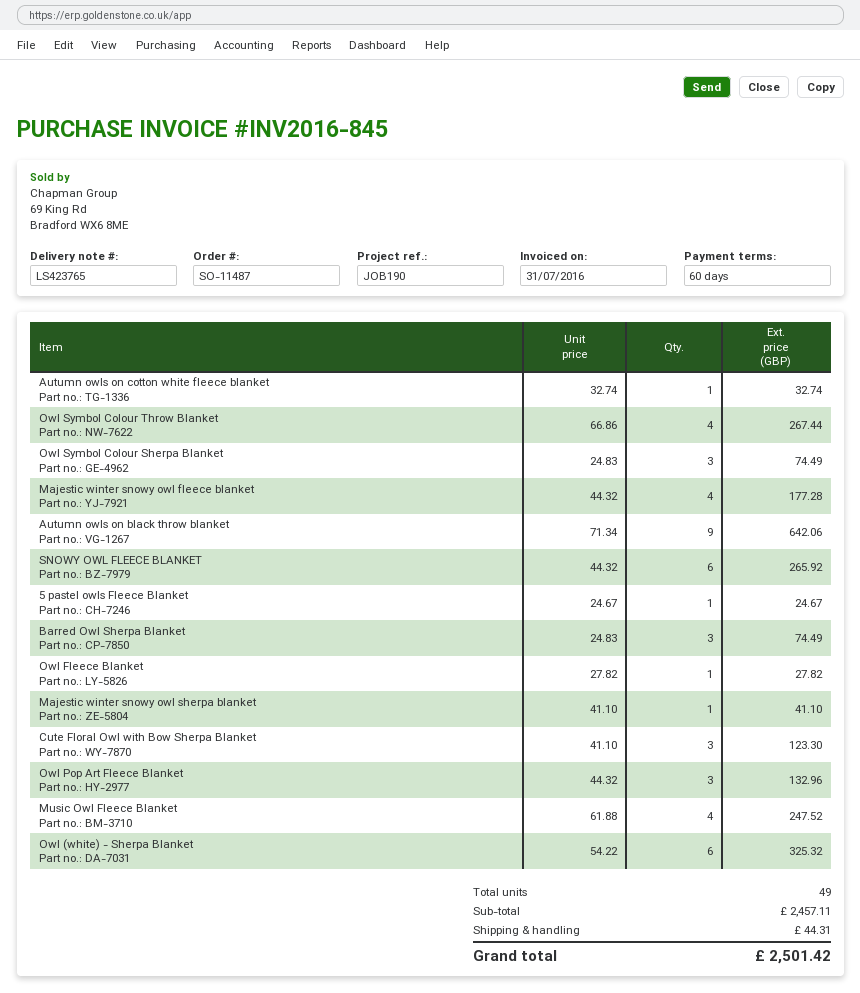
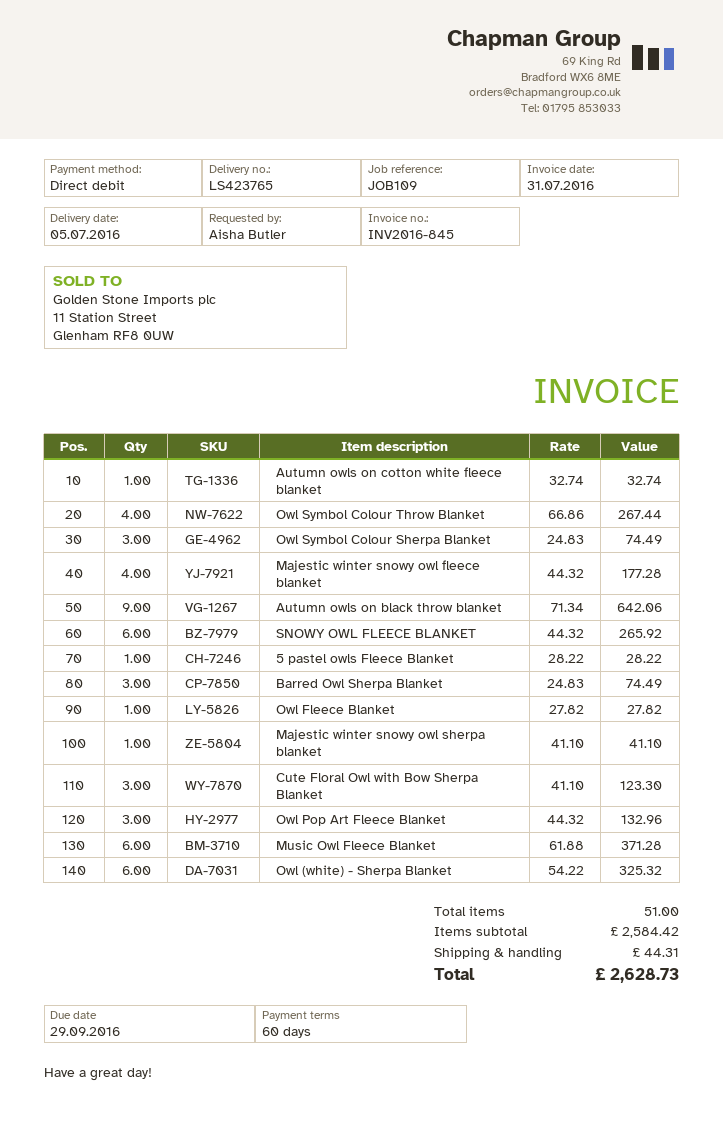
reference: JOB190 -> JOB109
5 pastel owls Fleece Blanket: 1 x 24.67 = 24.67 -> 1 x 28.22 = 28.22
Music Owl Fleece Blanket: 4 x 61.88 = 247.52 -> 6 x 61.88 = 371.28
total quantity: 49 -> 51
subtotal: 2457.11 -> 2584.42
total: 2501.42 -> 2628.73

